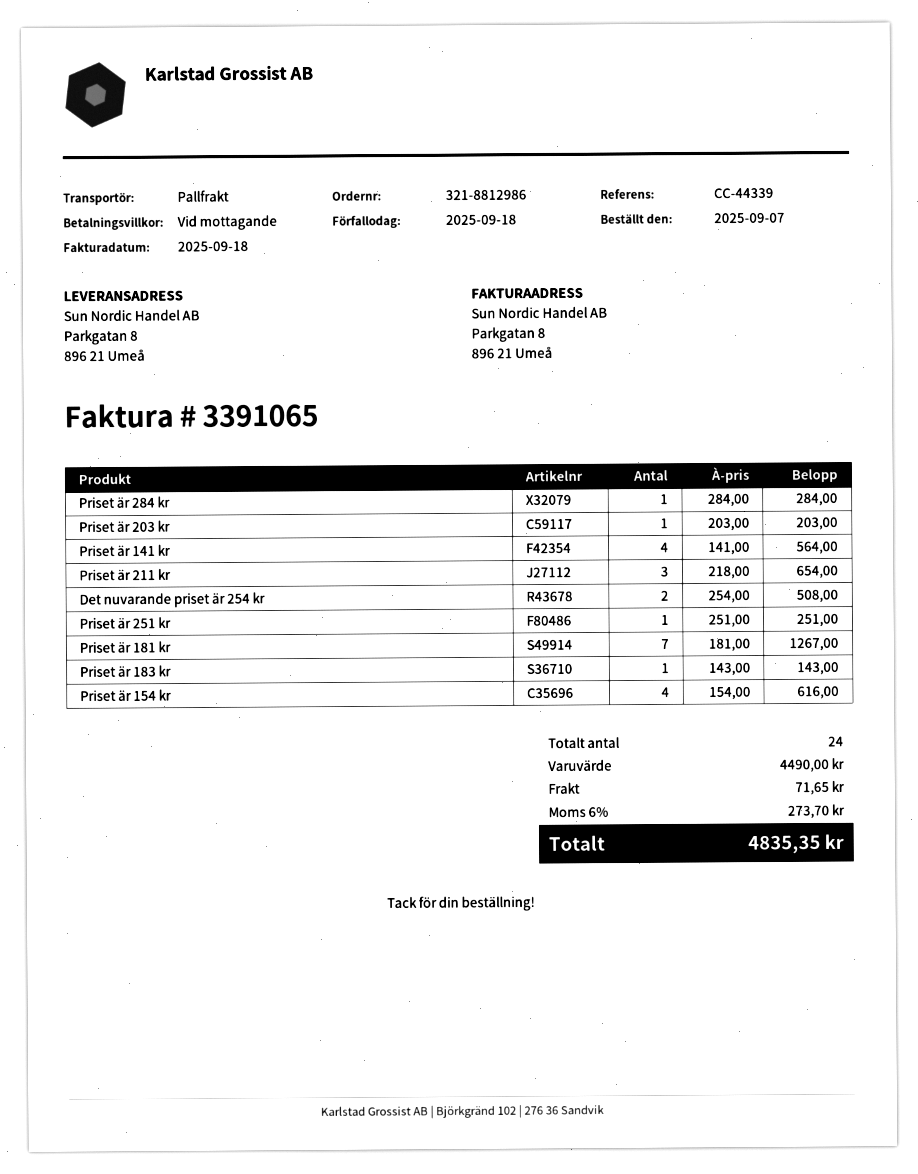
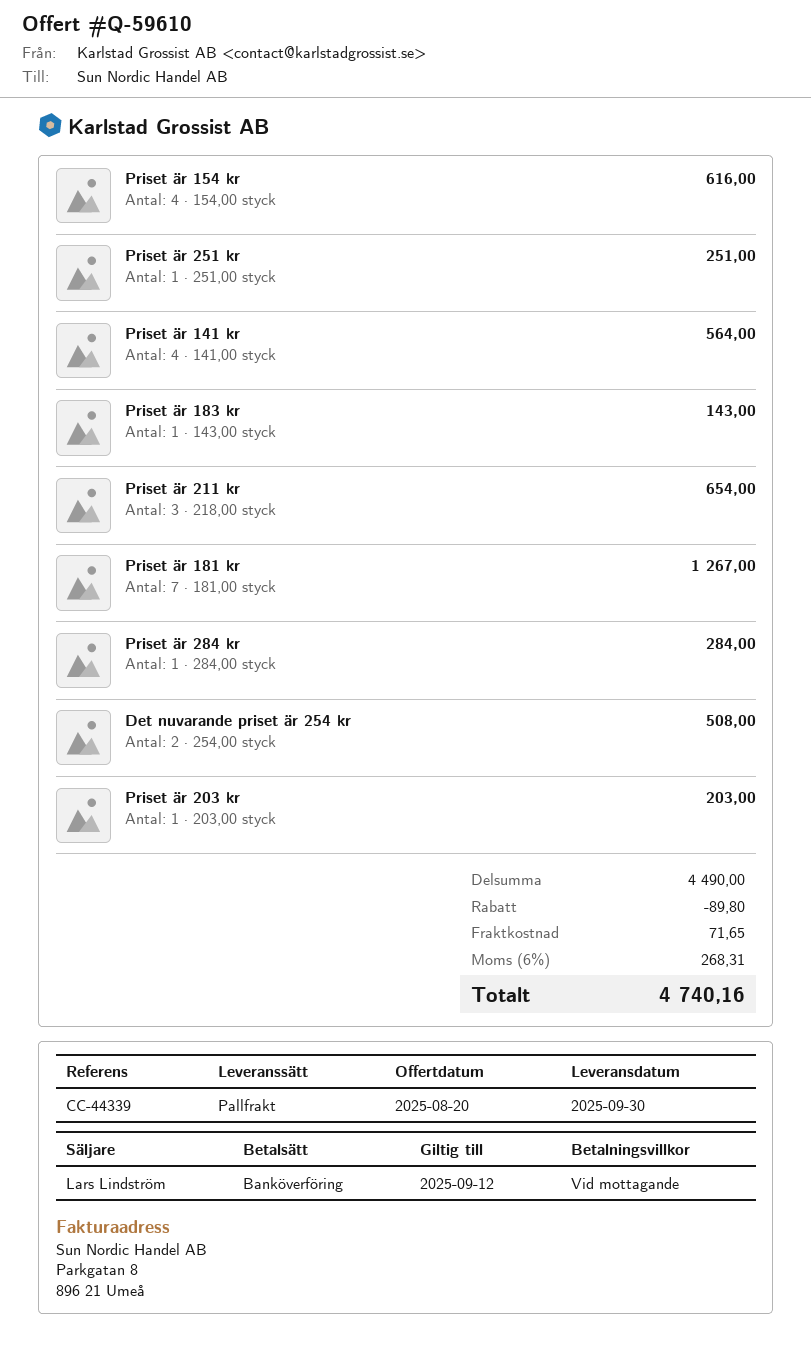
discount: none -> 89.80
tax: 6% = 273.70 -> 6% = 268.31
total: 4835.35 -> 4740.16

